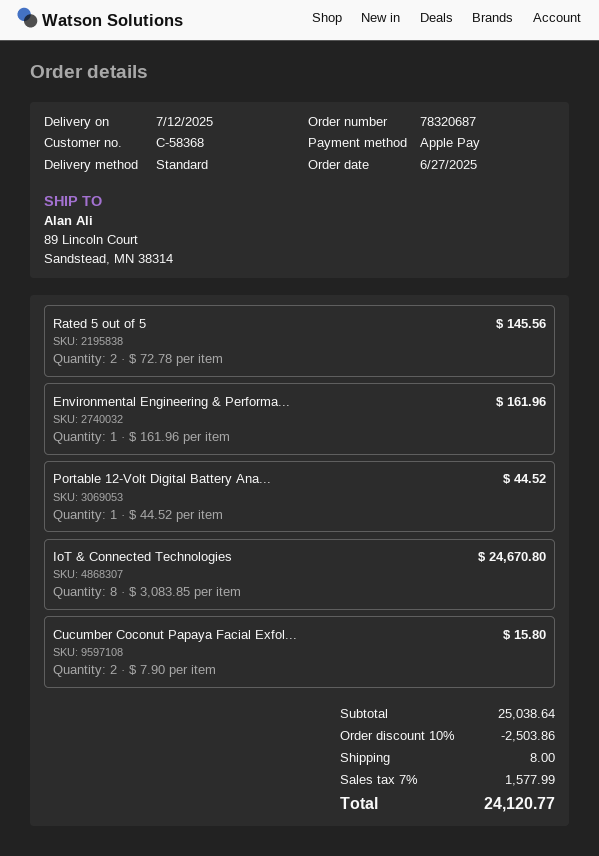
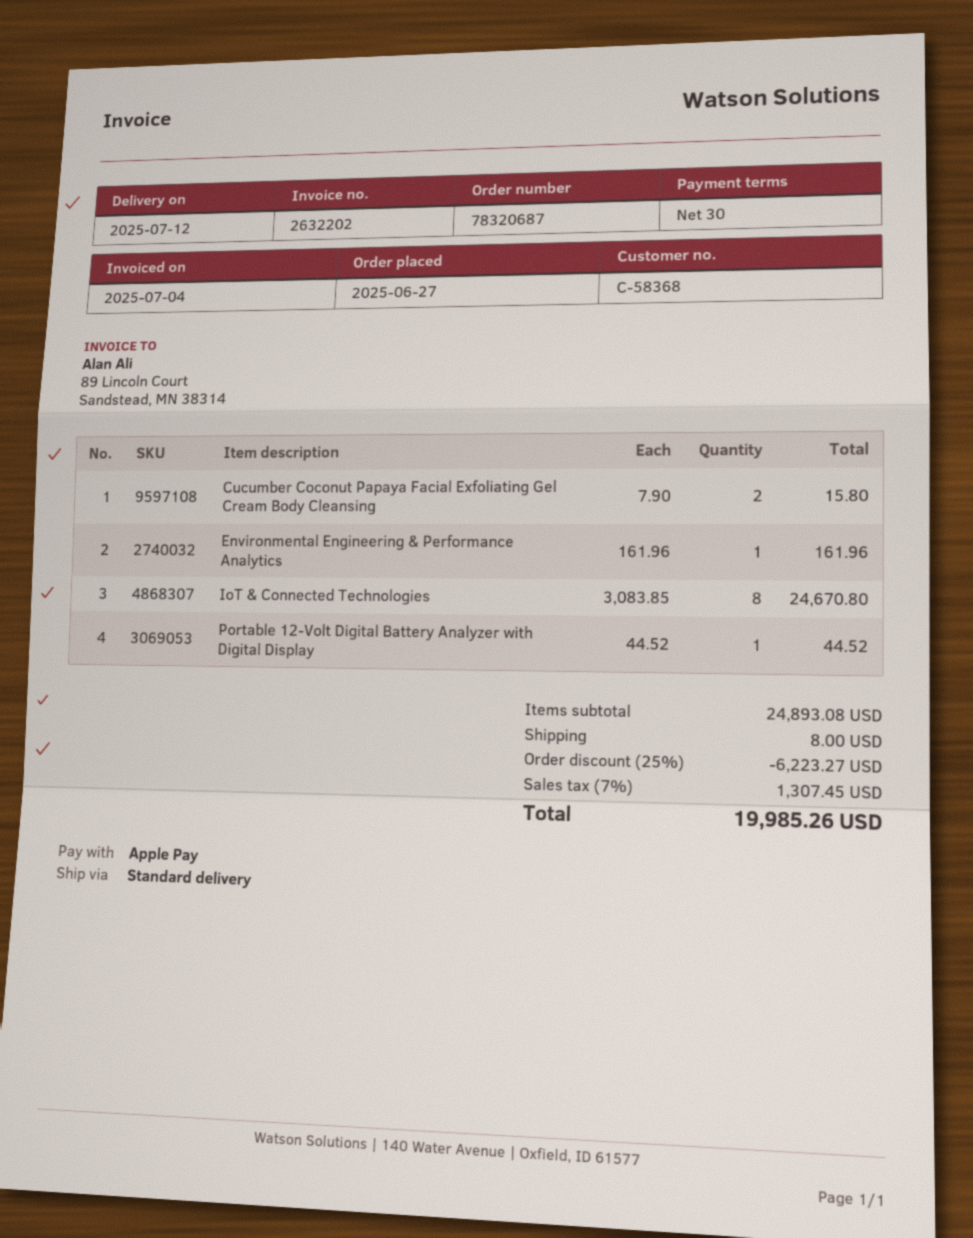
Rated 5 out of 5: 2 x 72.78 = 145.56 -> none
subtotal: 25038.64 -> 24893.08
discount: 10% = 2503.86 -> 25% = 6223.27
tax: 7% = 1577.99 -> 7% = 1307.45
total: 24120.77 -> 19985.26

